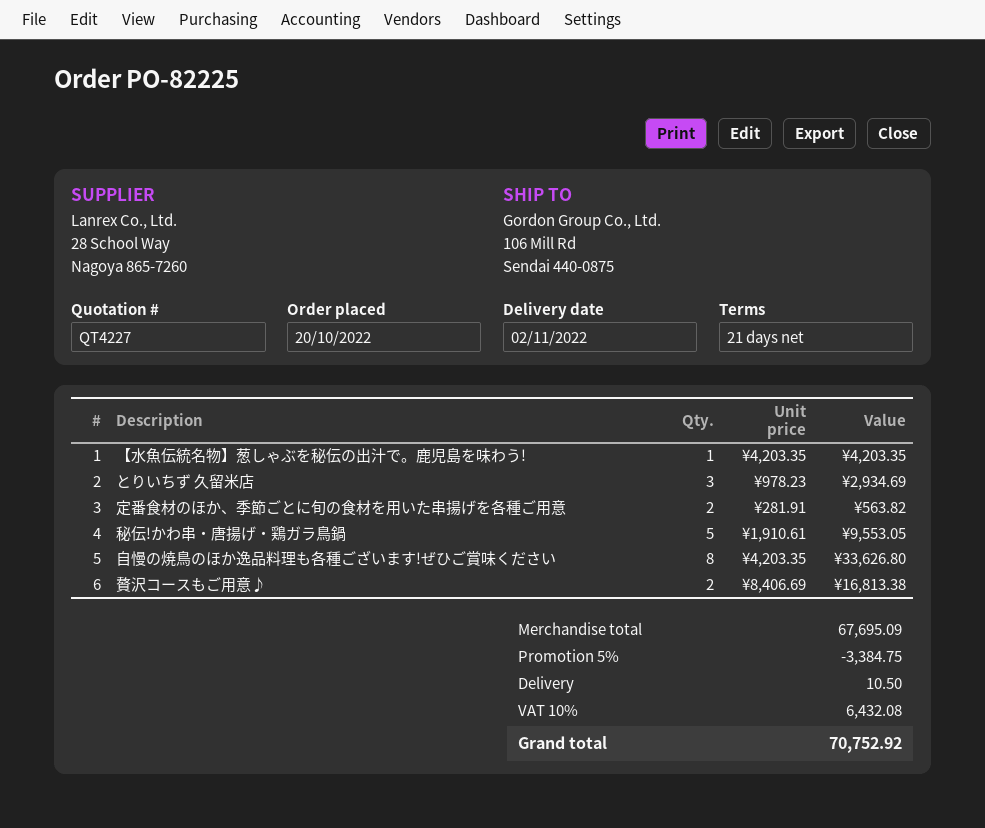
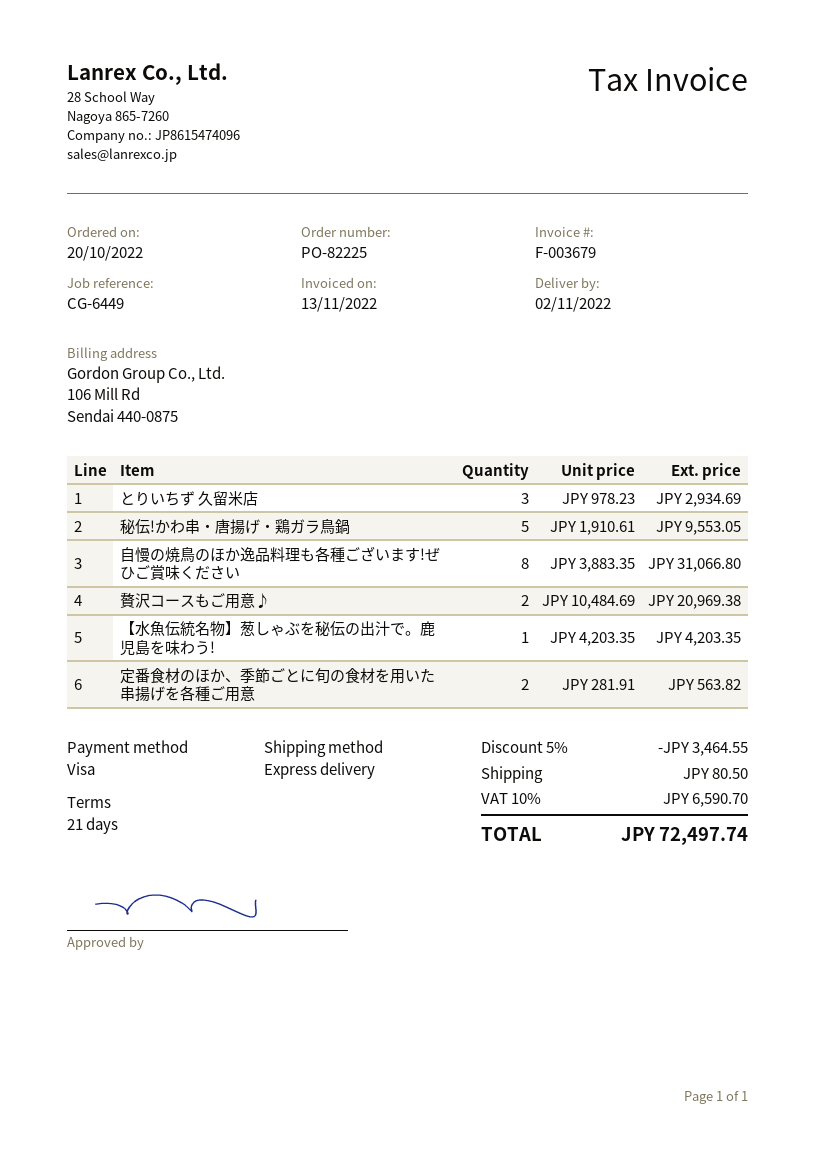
自慢の焼鳥のほか逸品料理も各種ございます!ぜひご賞味ください: 8 x 4203.35 = 33626.80 -> 8 x 3883.35 = 31066.80
贅沢コースもご用意♪: 2 x 8406.69 = 16813.38 -> 2 x 10484.69 = 20969.38
discount: 5% = 3384.75 -> 5% = 3464.55
shipping: 10.50 -> 80.50
tax: 10% = 6432.08 -> 10% = 6590.70
total: 70752.92 -> 72497.74

